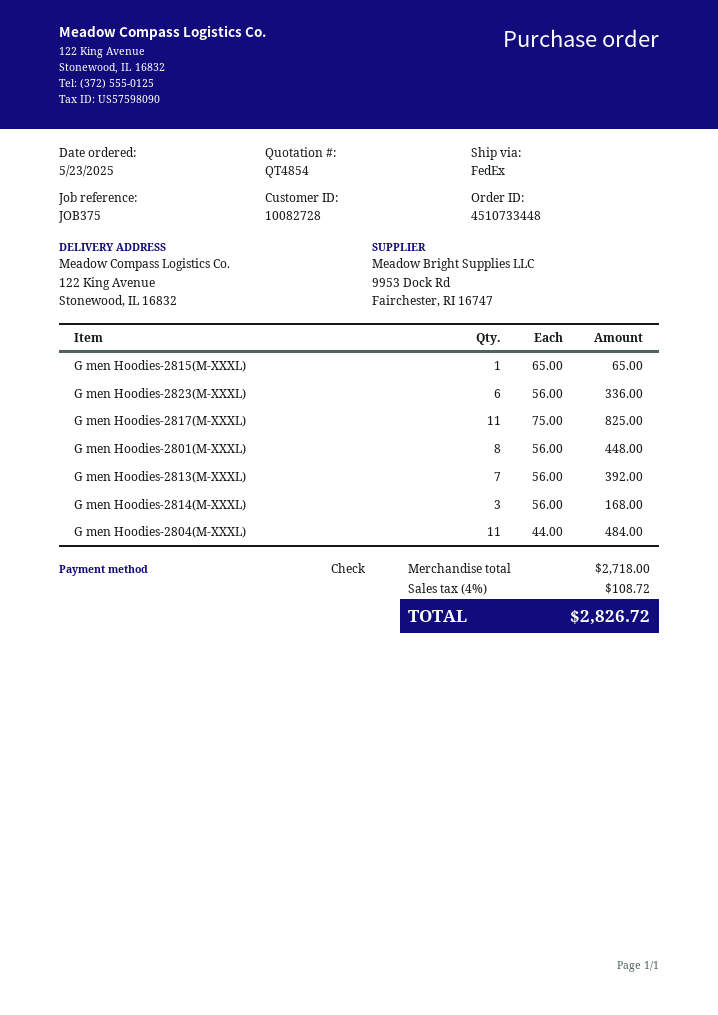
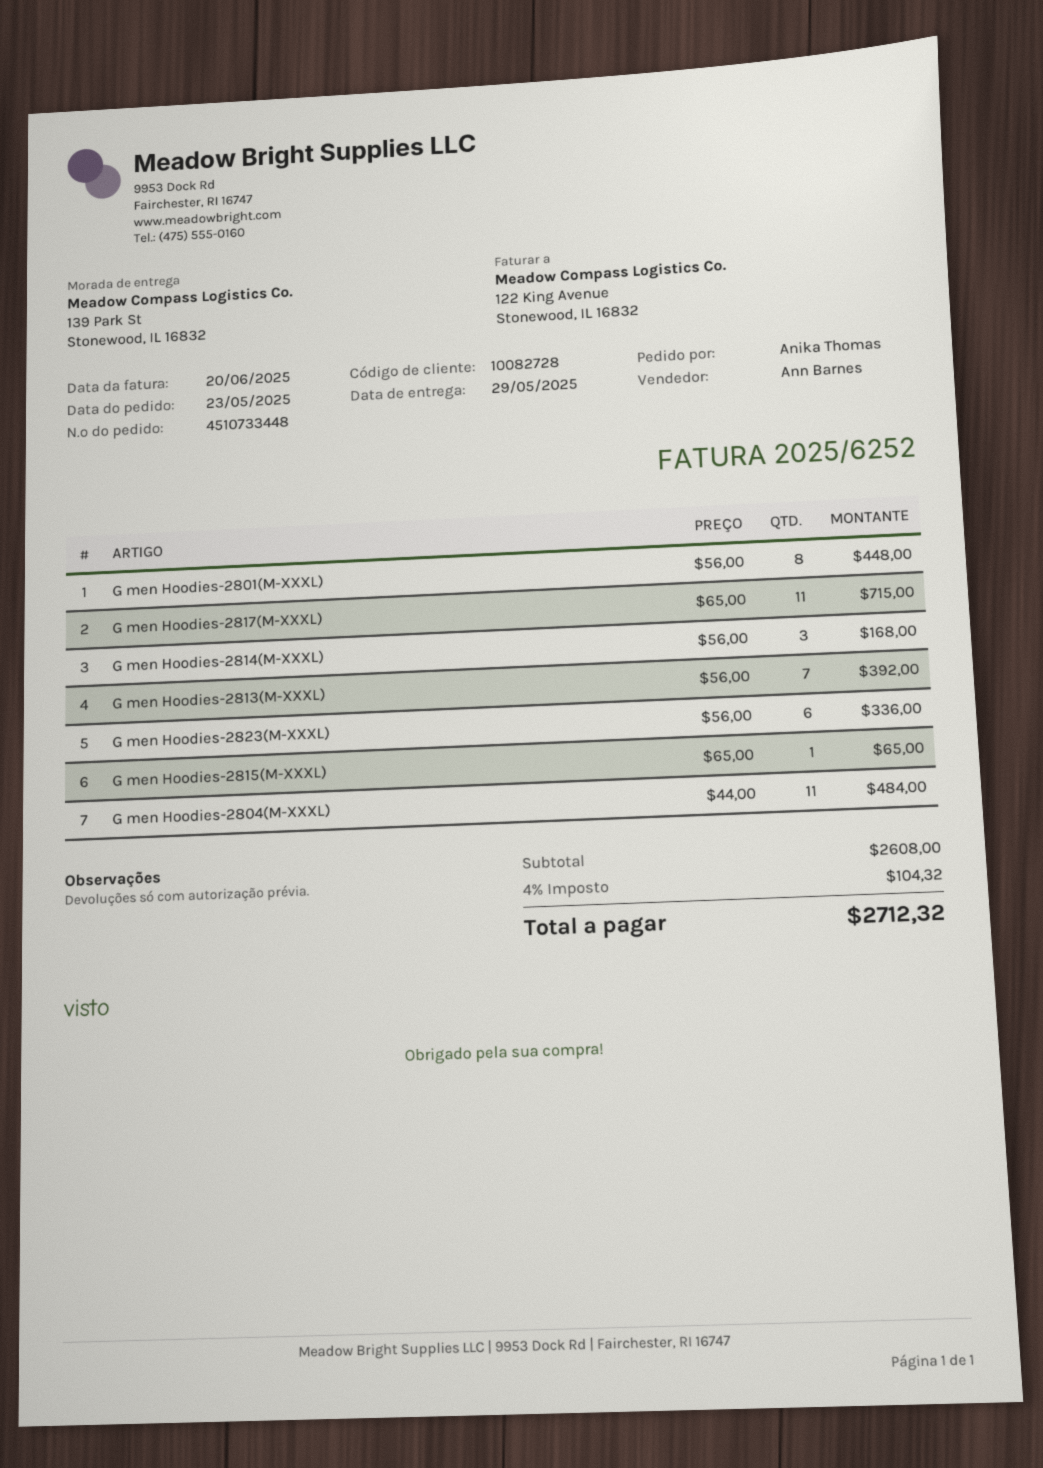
ship to: 122 King Avenue, Stonewood, IL 16832 -> 139 Park St, Stonewood, IL 16832
G men Hoodies-2817(M-XXXL): 11 x 75.00 = 825.00 -> 11 x 65.00 = 715.00
subtotal: 2718.00 -> 2608.00
tax: 4% = 108.72 -> 4% = 104.32
total: 2826.72 -> 2712.32

